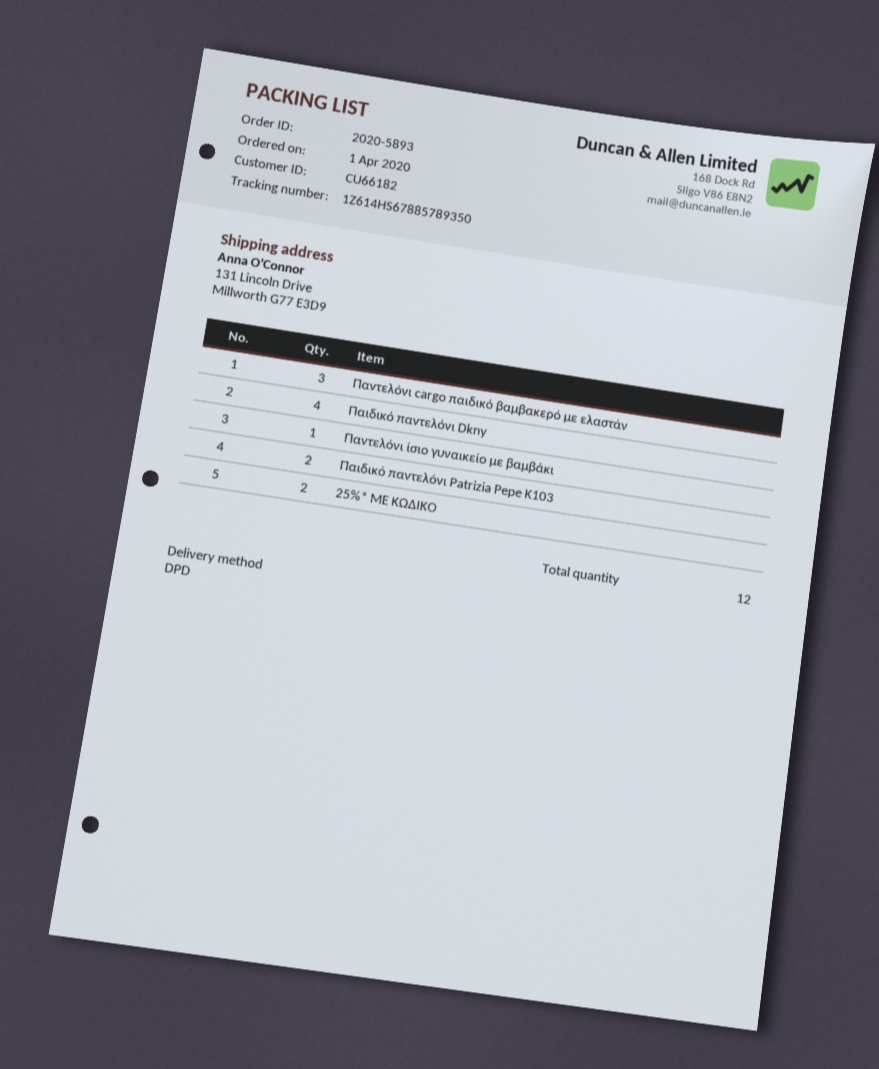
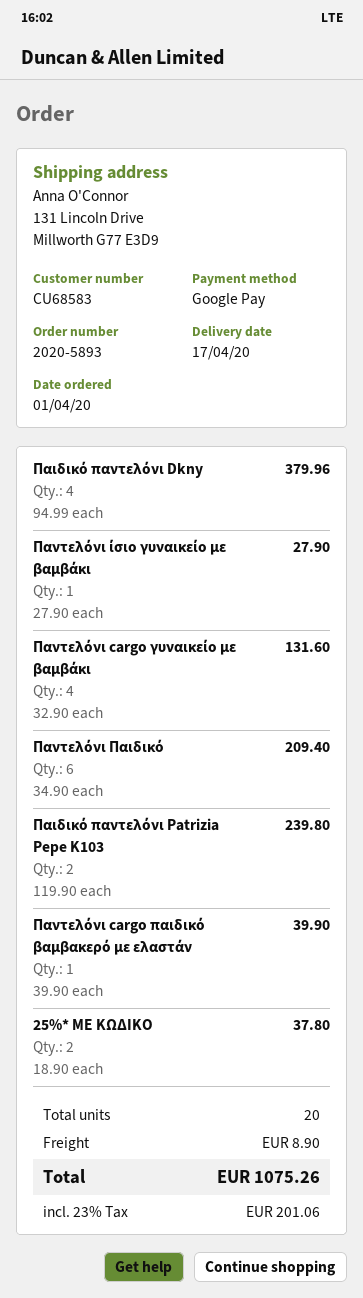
customer number: CU66182 -> CU68583
Παντελόνι cargo παιδικό βαμβακερό με ελαστάν: 3 -> 1
Παντελόνι cargo γυναικείο με βαμβάκι: none -> 4
Παντελόνι Παιδικό: none -> 6
total quantity: 12 -> 20

